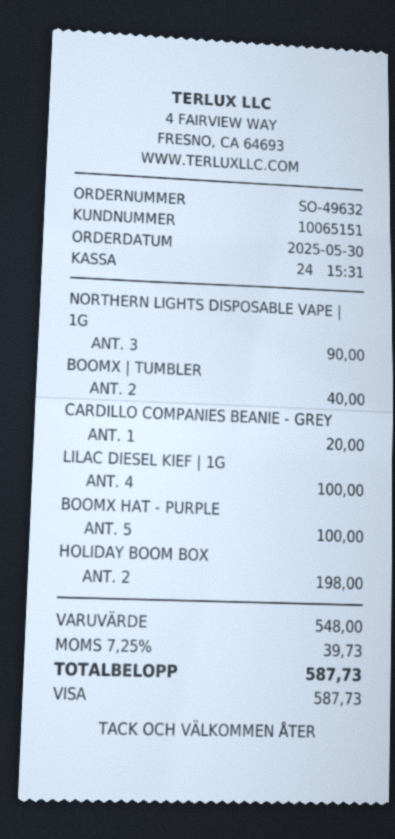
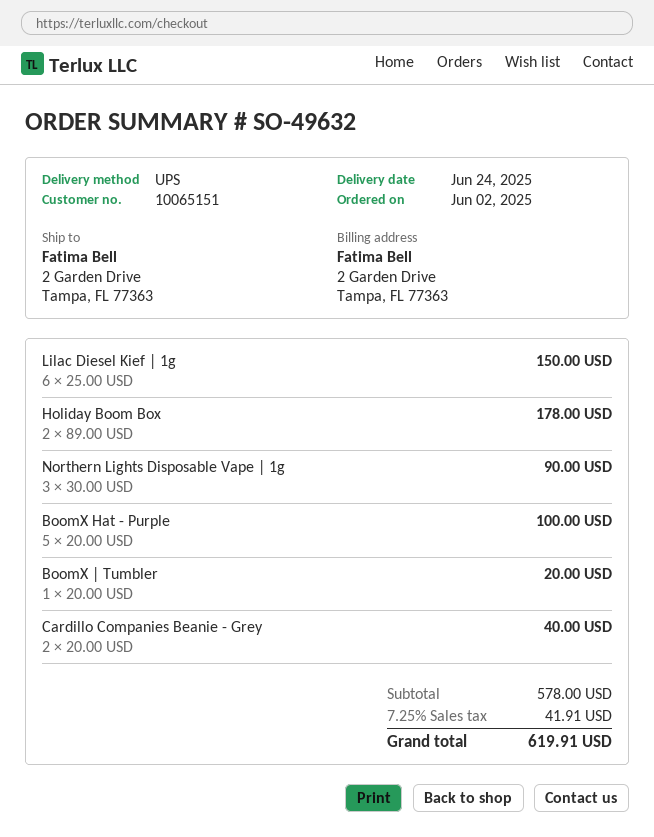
order date: 2025-05-30 -> 2025-06-02
BOOMX | TUMBLER: 2 for 40.00 -> 1 for 20.00
CARDILLO COMPANIES BEANIE - GREY: 1 for 20.00 -> 2 for 40.00
LILAC DIESEL KIEF | 1G: 4 for 100.00 -> 6 for 150.00
HOLIDAY BOOM BOX: 2 for 198.00 -> 2 for 178.00
subtotal: 548.00 -> 578.00
tax: 7.25% = 39.73 -> 7.25% = 41.91
total: 587.73 -> 619.91

